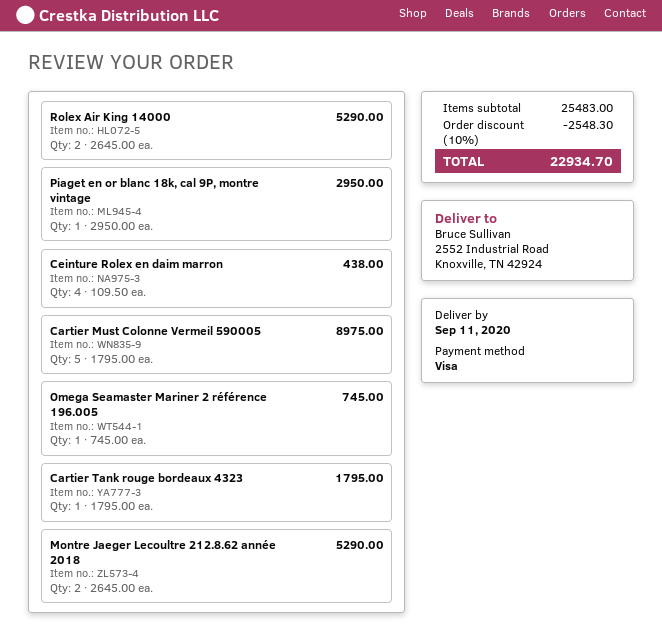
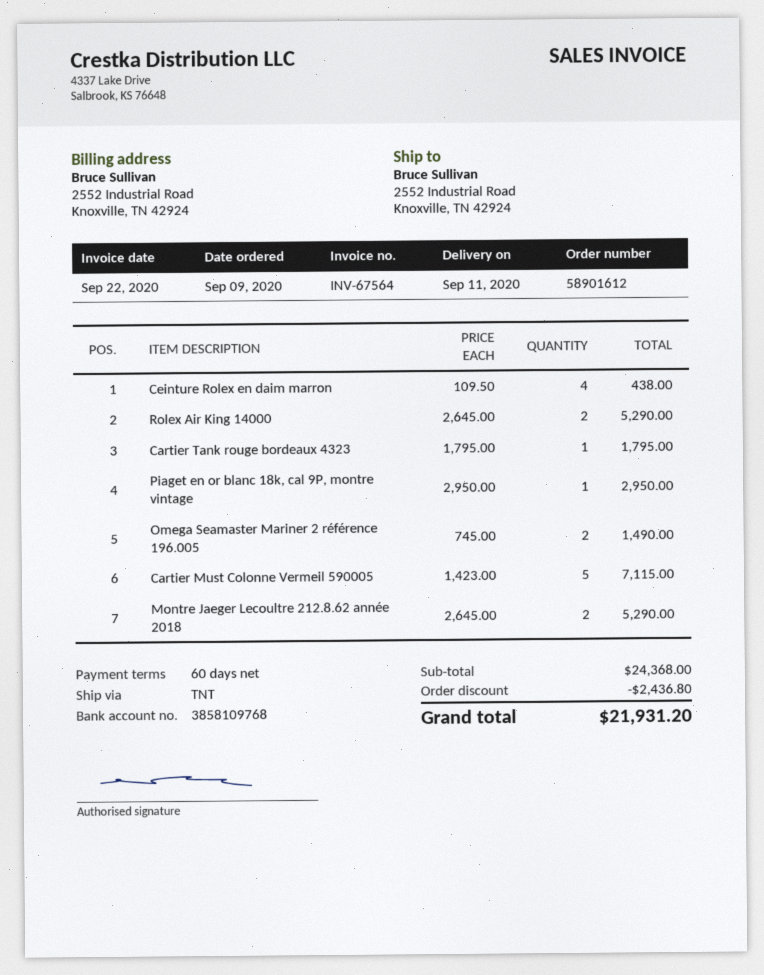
Cartier Must Colonne Vermeil 590005: 5 x 1795.00 = 8975.00 -> 5 x 1423.00 = 7115.00
Omega Seamaster Mariner 2 référence 196.005: 1 x 745.00 = 745.00 -> 2 x 745.00 = 1490.00
subtotal: 25483.00 -> 24368.00
discount: 2548.30 -> 2436.80
total: 22934.70 -> 21931.20

